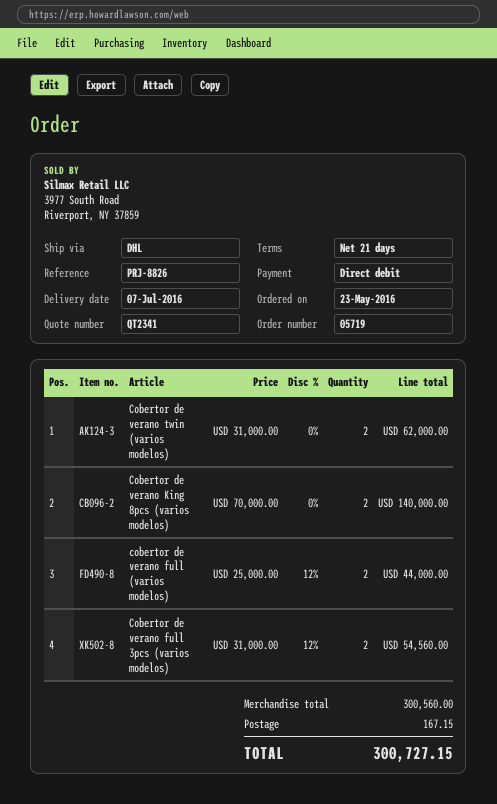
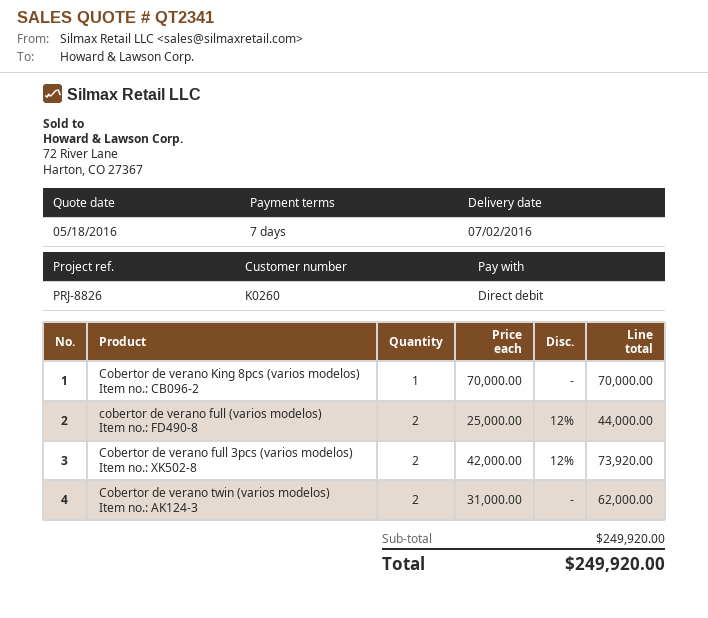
delivery date: 2016-07-07 -> 2016-07-02
payment terms: 21 days -> 7 days
Cobertor de verano King 8pcs (varios modelos): 2 x 70000.00 = 140000.00 -> 1 x 70000.00 = 70000.00
Cobertor de verano full 3pcs (varios modelos): 2 x 31000.00 - 12% = 54560.00 -> 2 x 42000.00 - 12% = 73920.00
subtotal: 300560.00 -> 249920.00
shipping: 167.15 -> none
total: 300727.15 -> 249920.00

